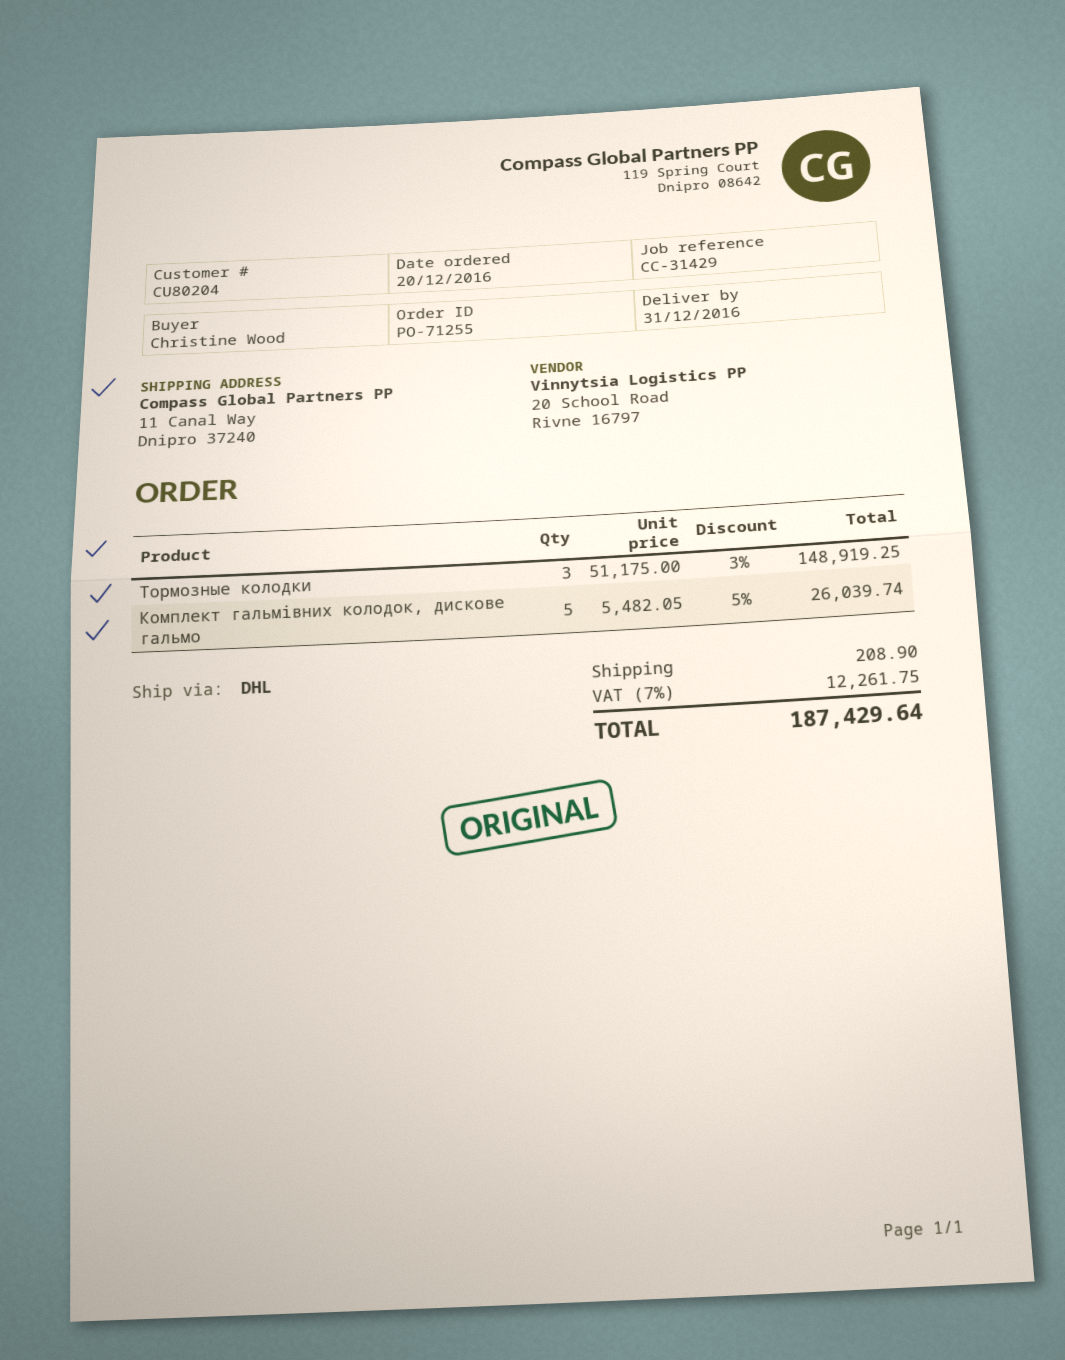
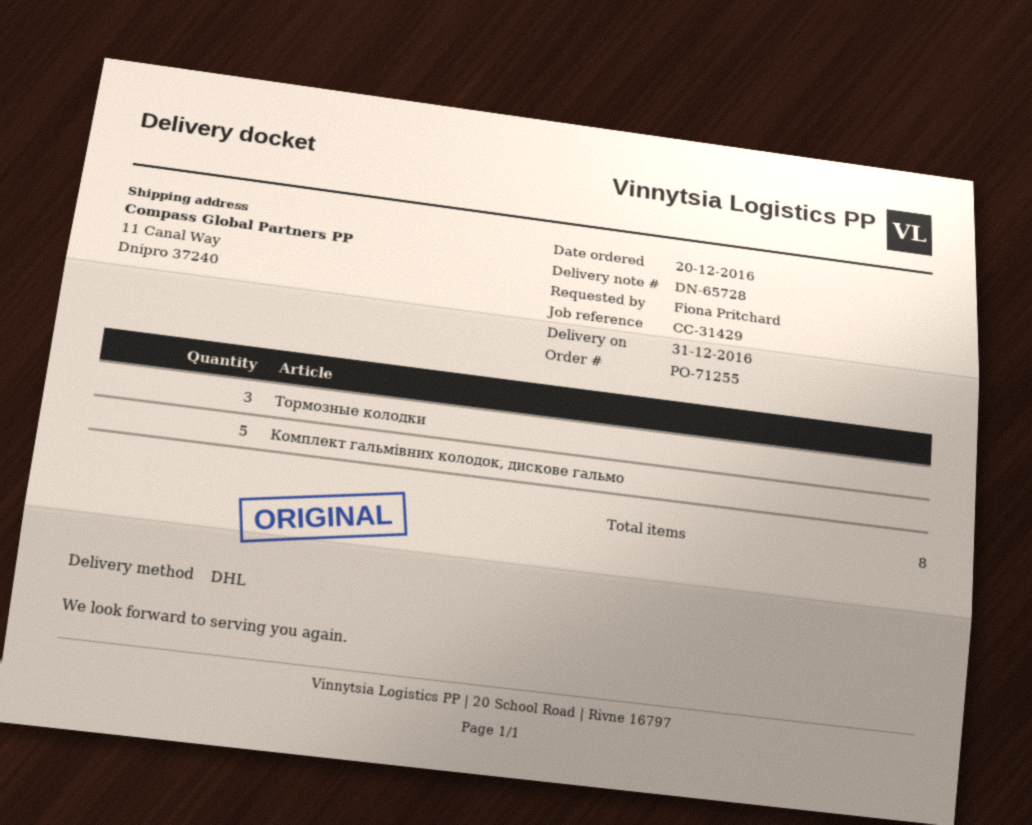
ordered by: Christine Wood -> Fiona Pritchard

